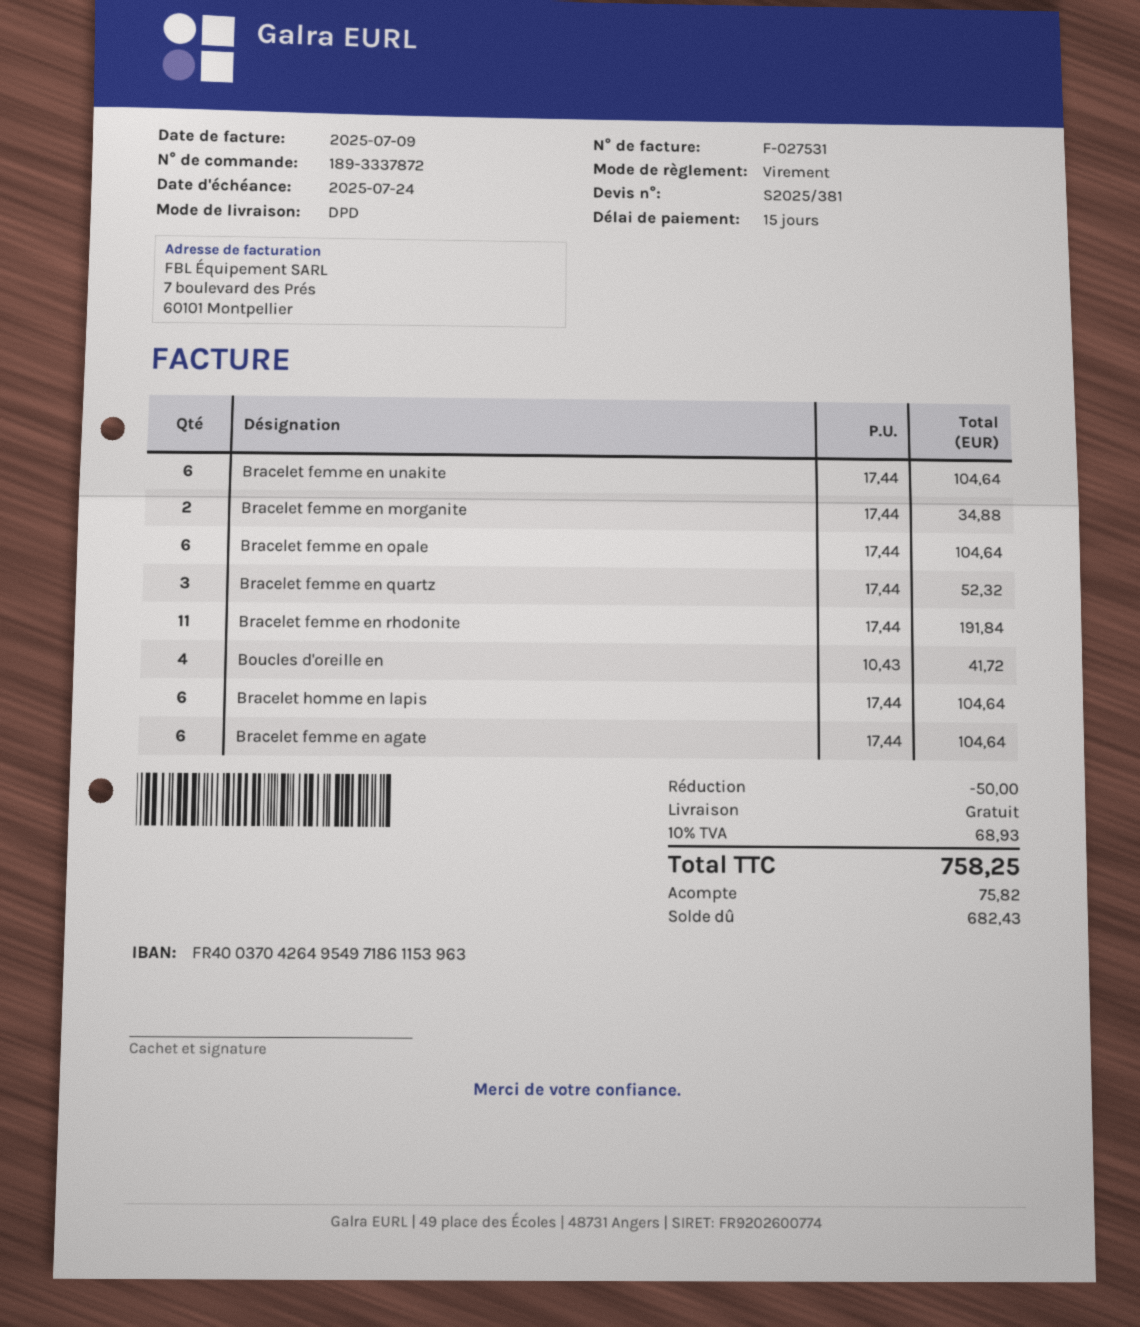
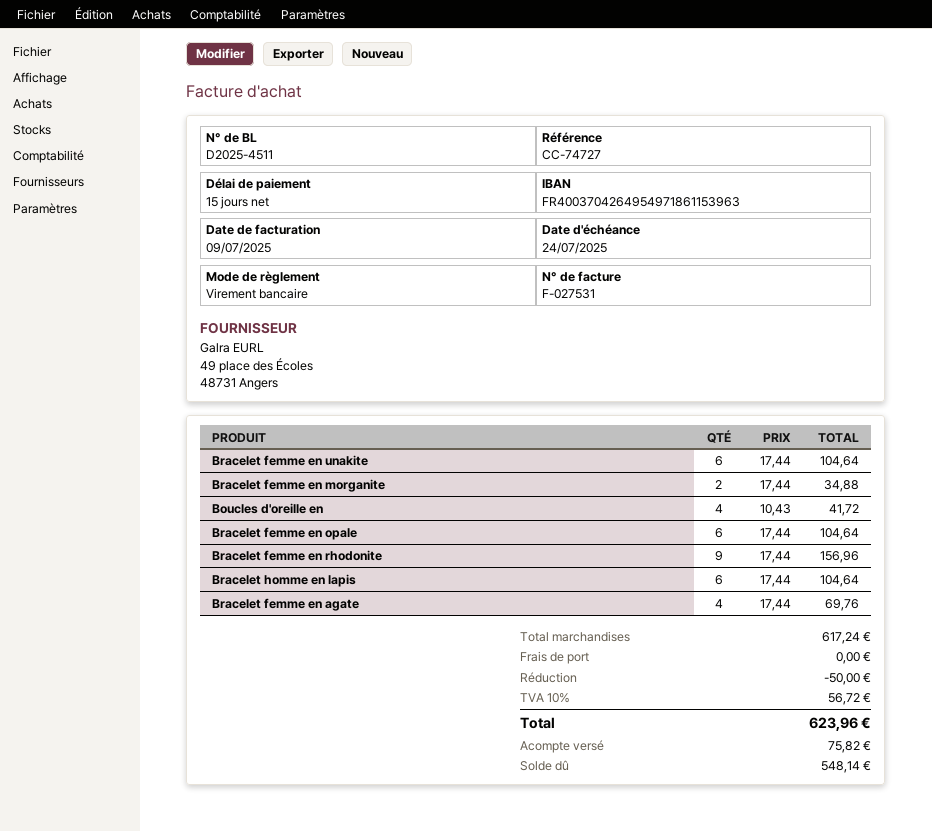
Bracelet femme en quartz: 3 x 17.44 = 52.32 -> none
Bracelet femme en rhodonite: 11 x 17.44 = 191.84 -> 9 x 17.44 = 156.96
Bracelet femme en agate: 6 x 17.44 = 104.64 -> 4 x 17.44 = 69.76
tax: 10% = 68.93 -> 10% = 56.72
total: 758.25 -> 623.96
balance: 682.43 -> 548.14

